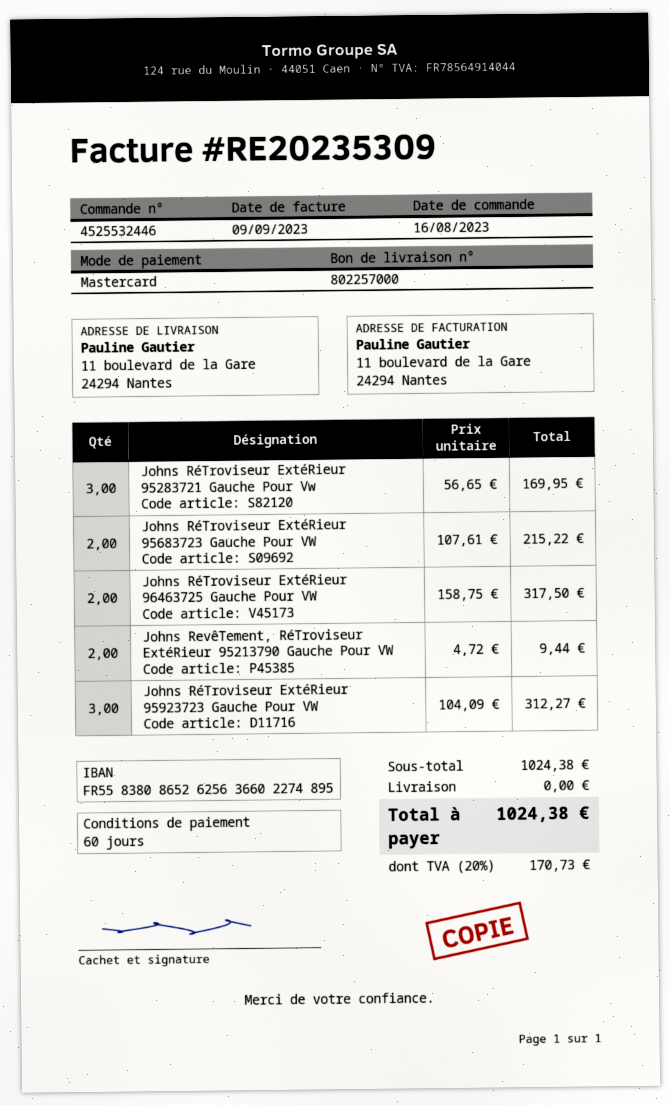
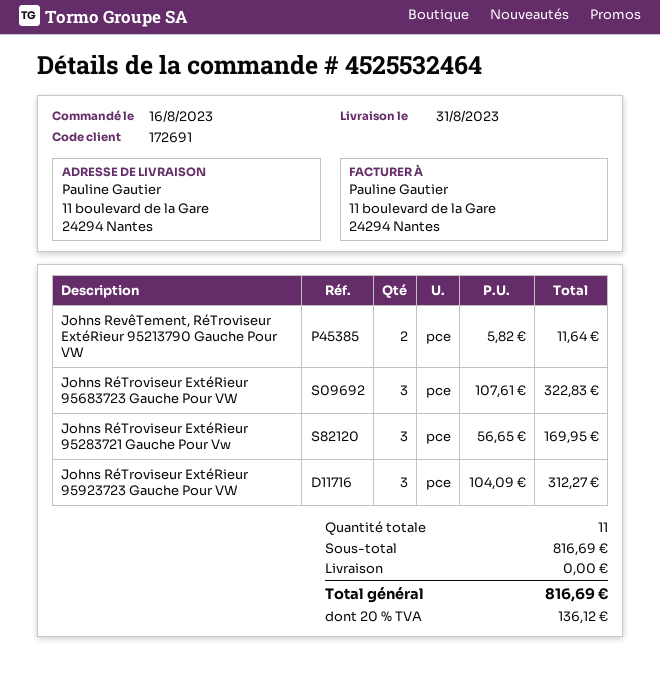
order number: 4525532446 -> 4525532464
Johns RéTroviseur ExtéRieur 95683723 Gauche Pour VW: 2 x 107.61 = 215.22 -> 3 x 107.61 = 322.83
Johns RéTroviseur ExtéRieur 96463725 Gauche Pour VW: 2 x 158.75 = 317.50 -> none
Johns RevêTement, RéTroviseur ExtéRieur 95213790 Gauche Pour VW: 2 x 4.72 = 9.44 -> 2 x 5.82 = 11.64
subtotal: 1024.38 -> 816.69
tax: 20% = 170.73 -> 20% = 136.12
total: 1024.38 -> 816.69

